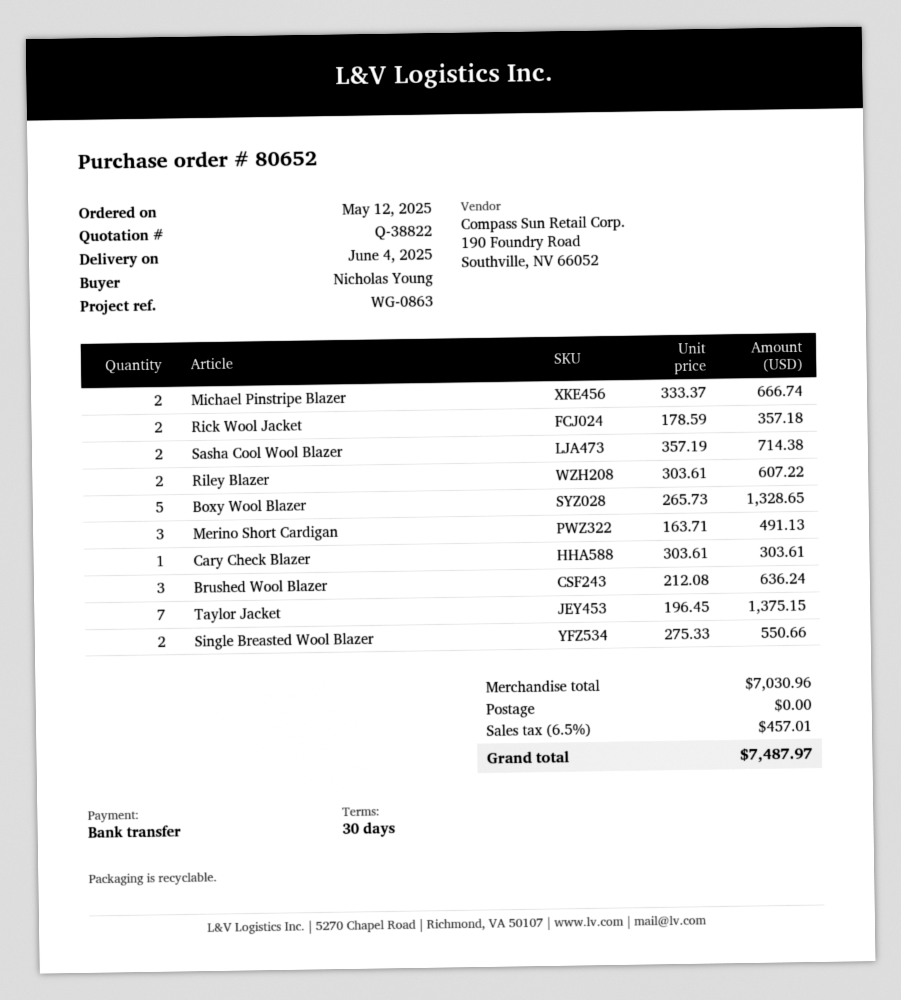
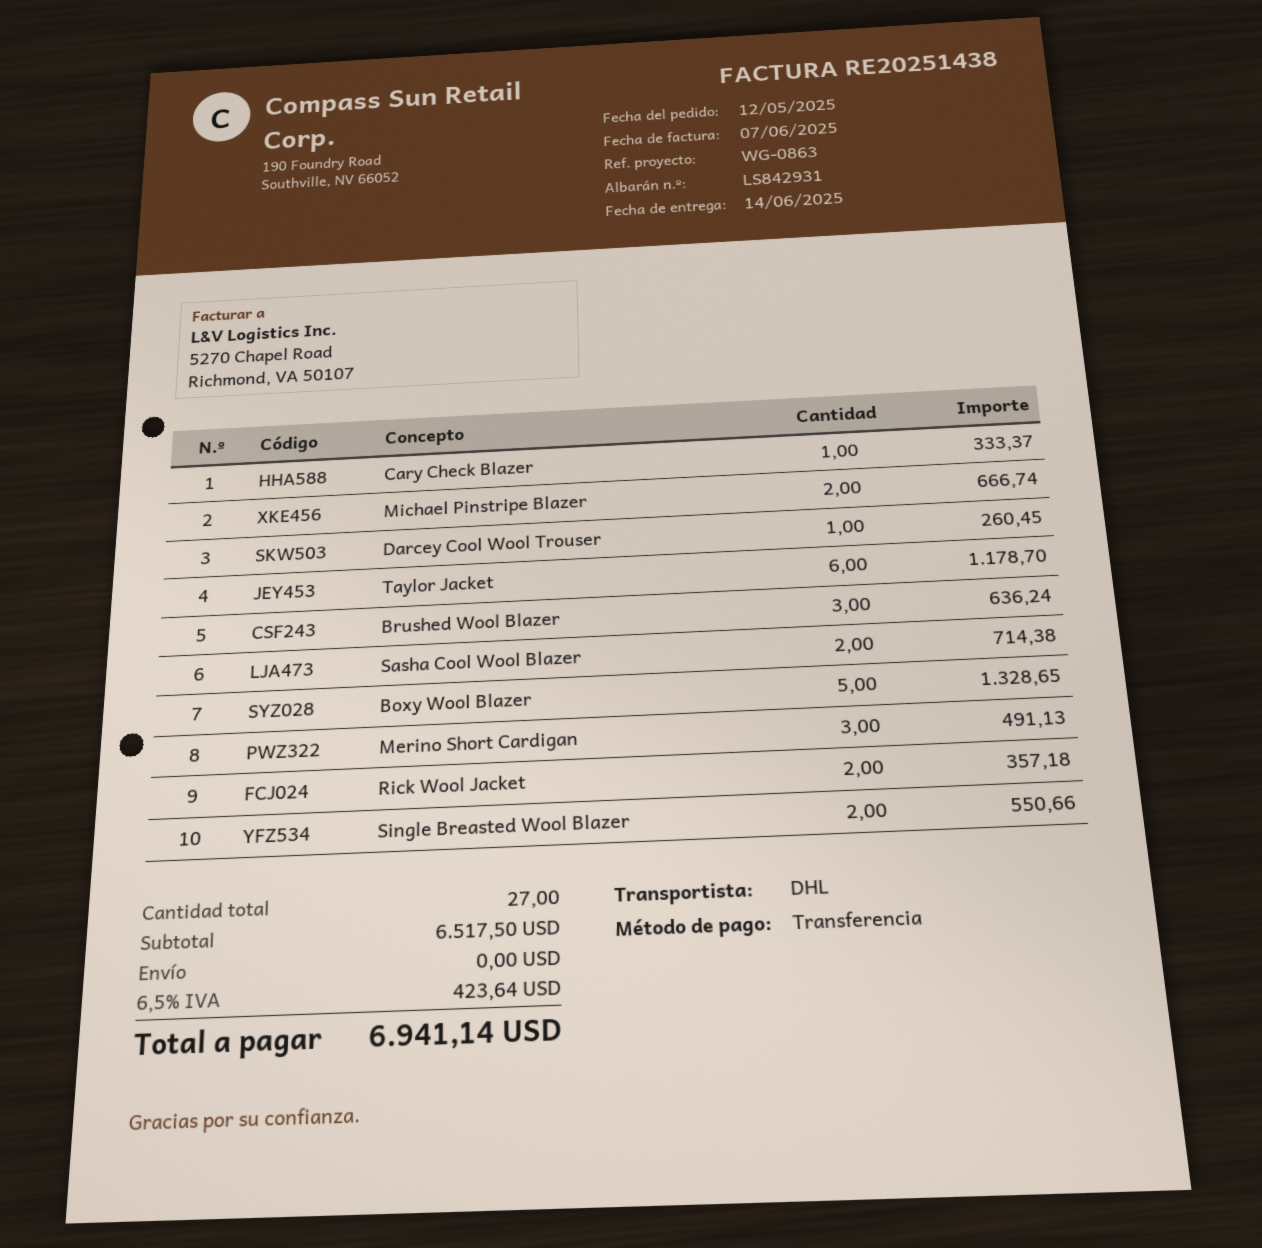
delivery date: 2025-06-04 -> 2025-06-14
Riley Blazer: 2 for 607.22 -> none
Cary Check Blazer: 1 for 303.61 -> 1 for 333.37
Taylor Jacket: 7 for 1375.15 -> 6 for 1178.70
Darcey Cool Wool Trouser: none -> 1 for 260.45
subtotal: 7030.96 -> 6517.50
tax: 6.5% = 457.01 -> 6.5% = 423.64
total: 7487.97 -> 6941.14

